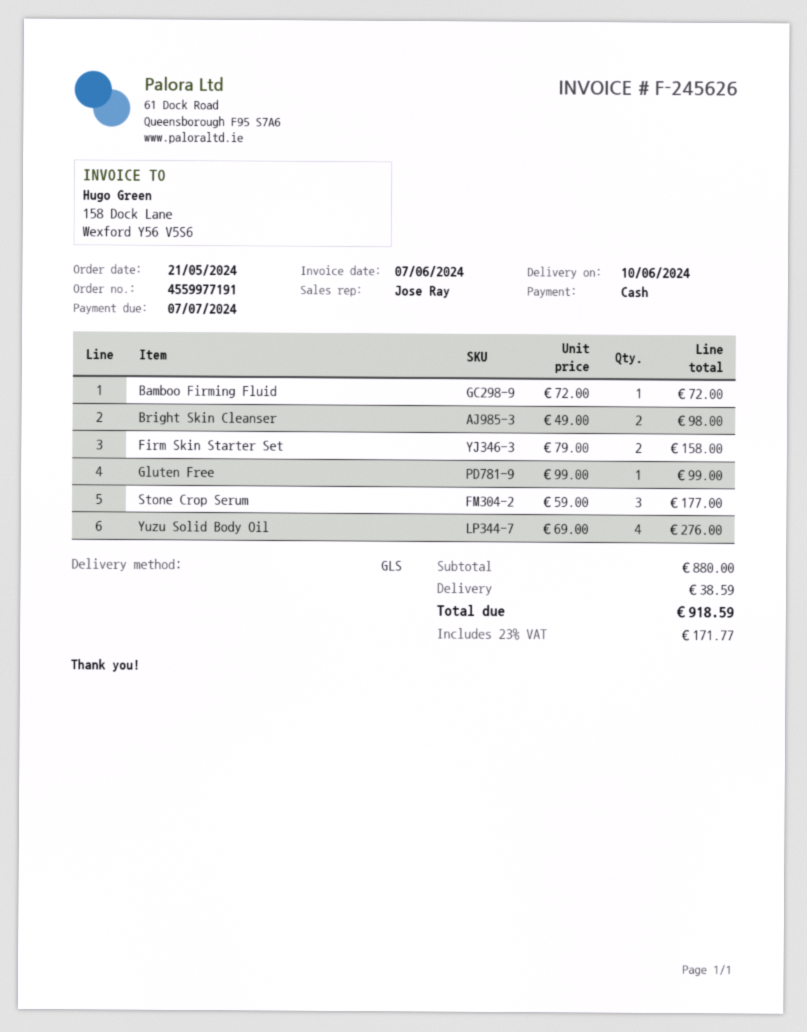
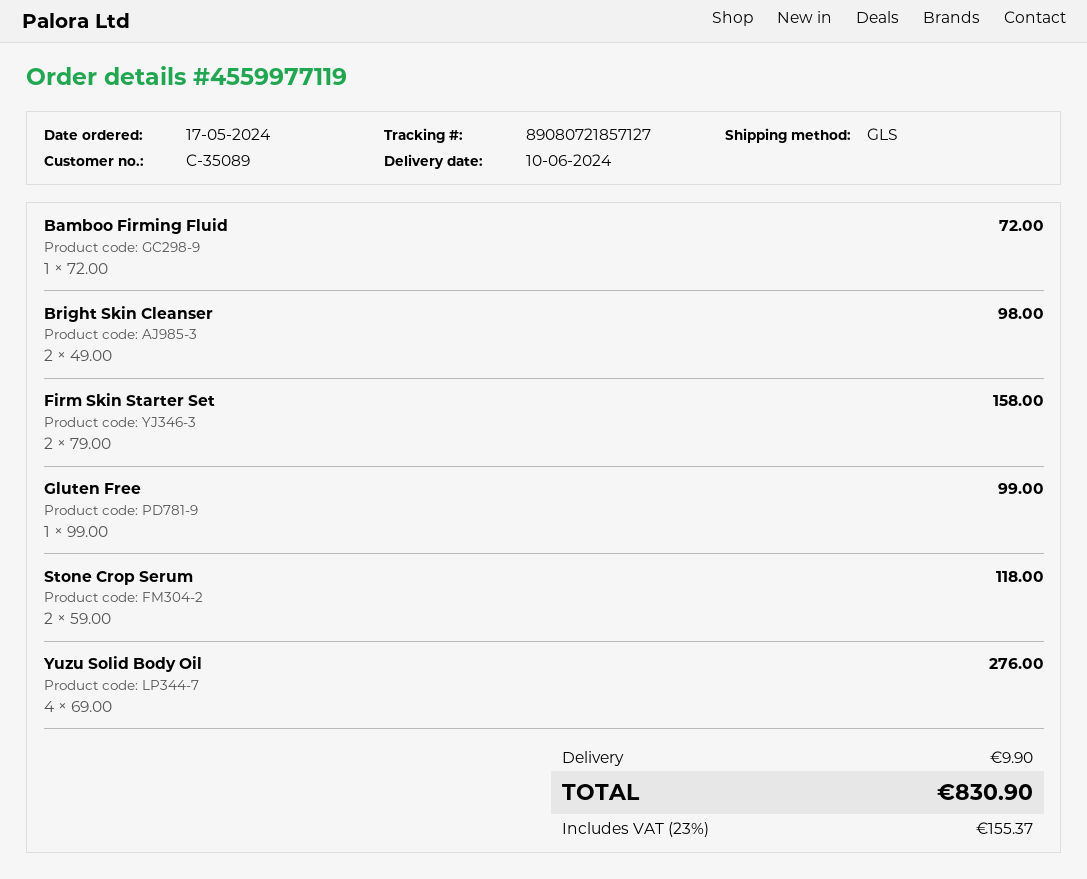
order number: 4559977191 -> 4559977119
order date: 2024-05-21 -> 2024-05-17
Stone Crop Serum: 3 x 59.00 = 177.00 -> 2 x 59.00 = 118.00
shipping: 38.59 -> 9.90
tax: 23% = 171.77 -> 23% = 155.37
total: 918.59 -> 830.90

